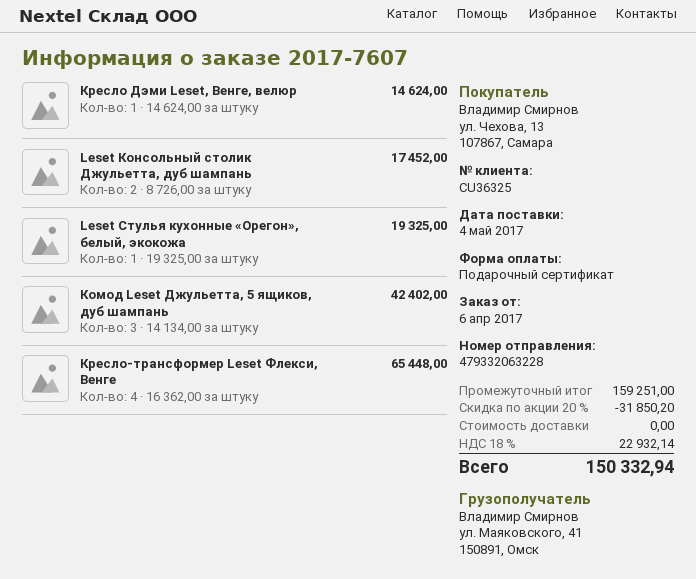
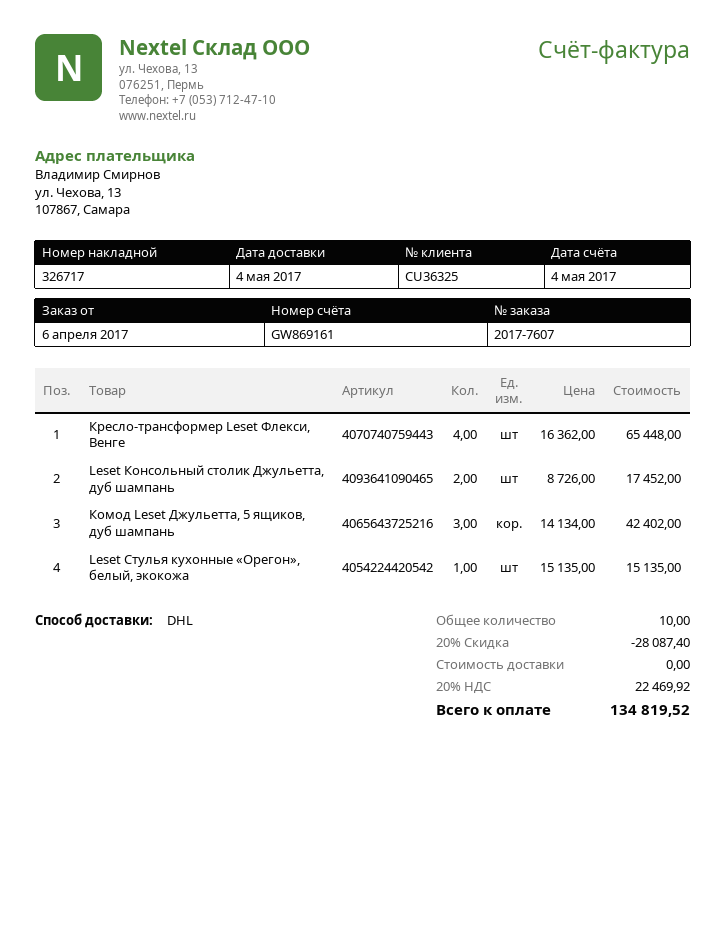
Кресло Дэми Leset, Венге, велюр: 1 x 14624.00 = 14624.00 -> none
Leset Стулья кухонные «Орегон», белый, экокожа: 1 x 19325.00 = 19325.00 -> 1 x 15135.00 = 15135.00
discount: 20% = 31850.20 -> 20% = 28087.40
tax: 18% = 22932.14 -> 20% = 22469.92
total: 150332.94 -> 134819.52

